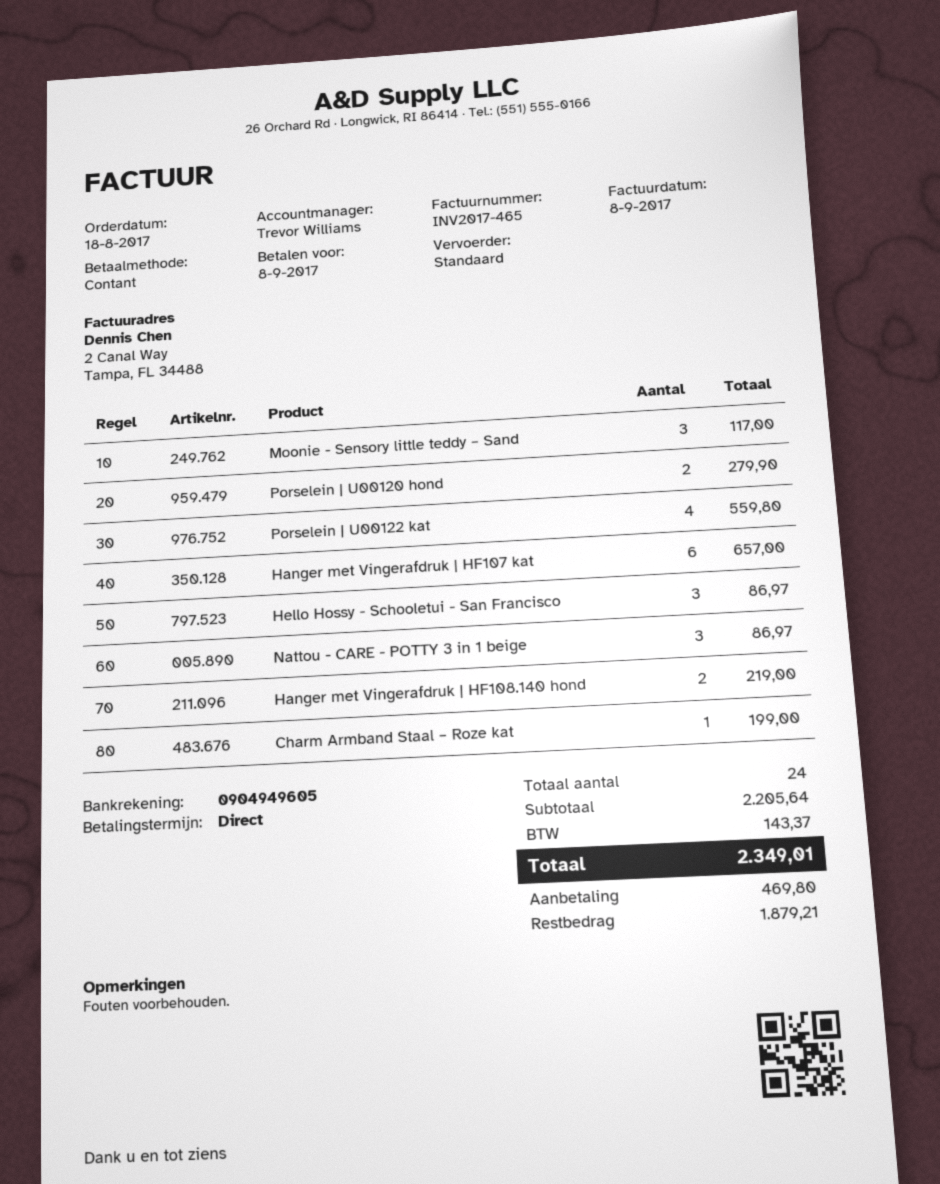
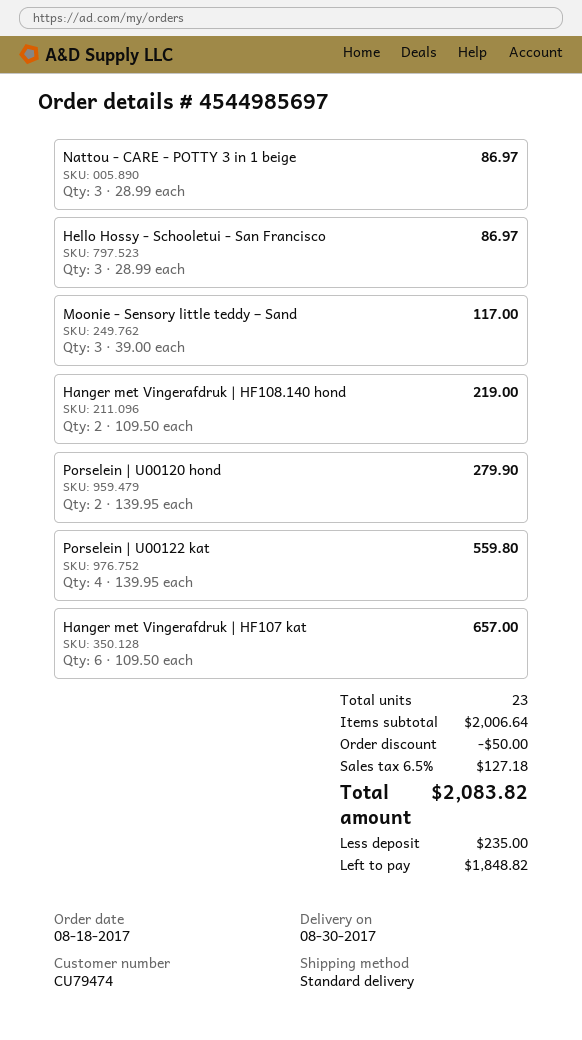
Charm Armband Staal – Roze kat: 1 for 199.00 -> none
total quantity: 24 -> 23
subtotal: 2205.64 -> 2006.64
discount: none -> 50.00
tax: 143.37 -> 127.18
total: 2349.01 -> 2083.82
deposit: 469.80 -> 235.00
balance: 1879.21 -> 1848.82

